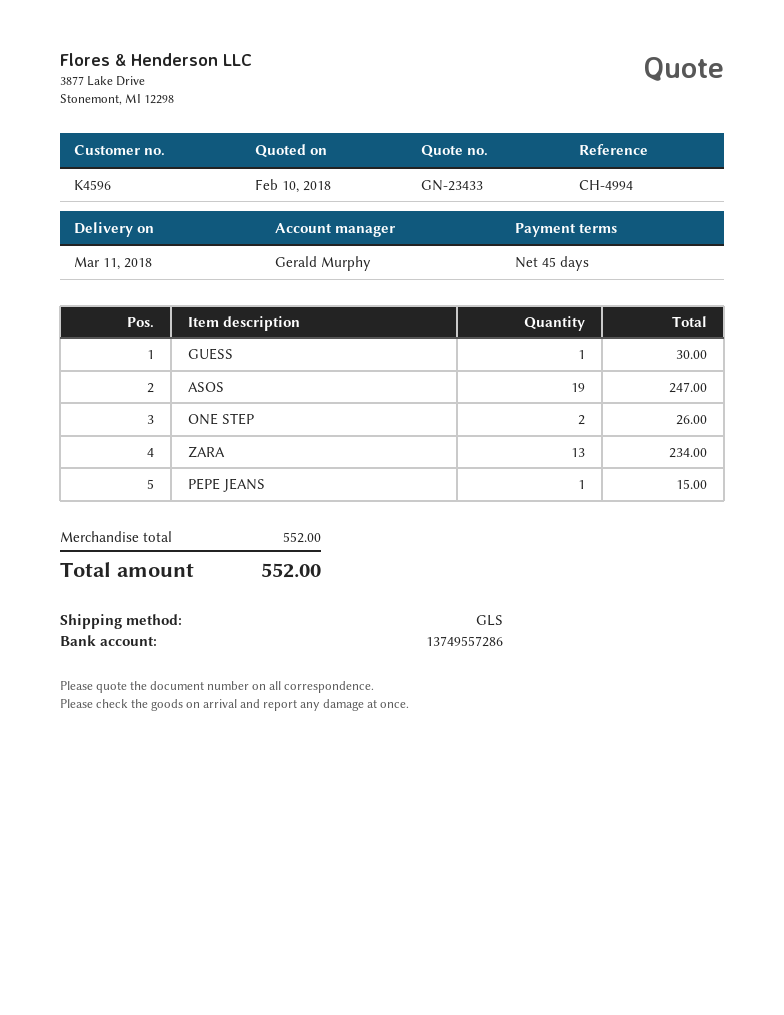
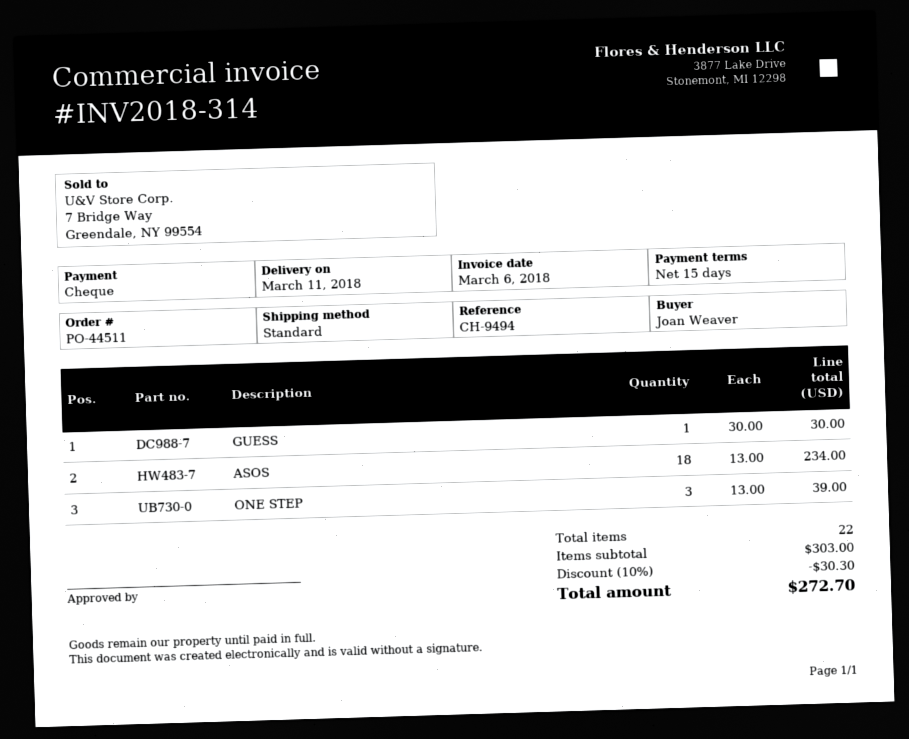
payment terms: 45 days -> 15 days
reference: CH-4994 -> CH-9494
shipping method: GLS -> standard
ASOS: 19 for 247.00 -> 18 for 234.00
ONE STEP: 2 for 26.00 -> 3 for 39.00
ZARA: 13 for 234.00 -> none
PEPE JEANS: 1 for 15.00 -> none
subtotal: 552.00 -> 303.00
discount: none -> 10% = 30.30
total: 552.00 -> 272.70

